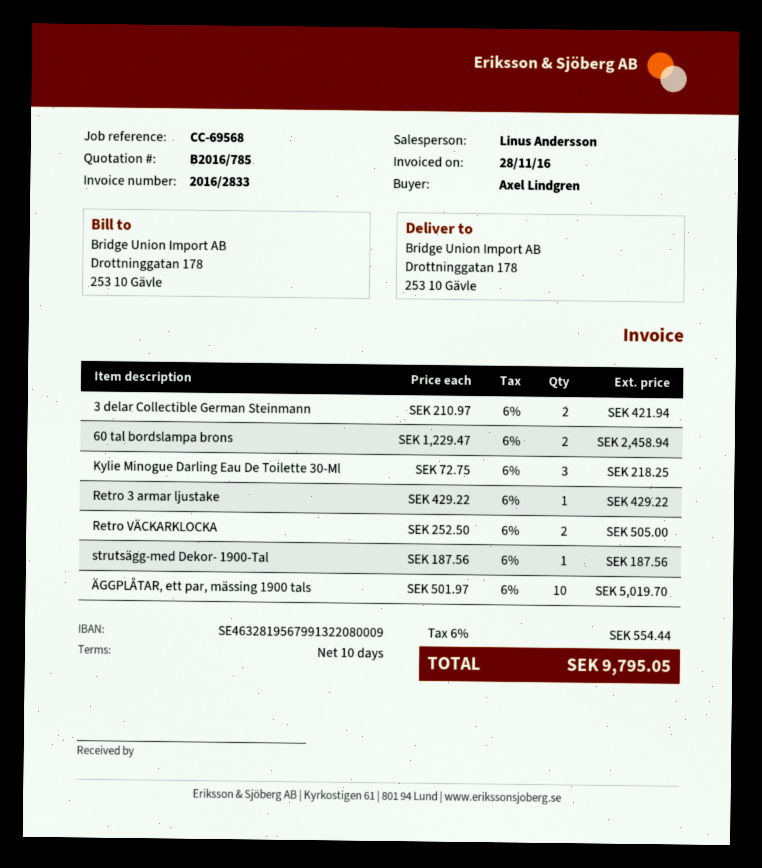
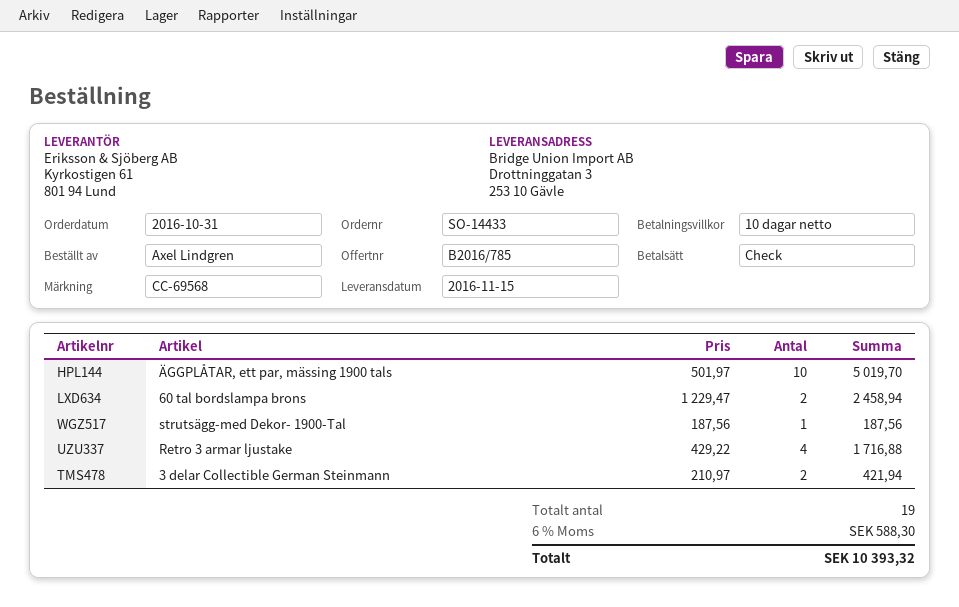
ship to: Drottninggatan 178, 253 10 Gävle -> Drottninggatan 3, 253 10 Gävle
Kylie Minogue Darling Eau De Toilette 30-Ml: 3 x 72.75 = 218.25 -> none
Retro 3 armar ljustake: 1 x 429.22 = 429.22 -> 4 x 429.22 = 1716.88
Retro VÄCKARKLOCKA: 2 x 252.50 = 505.00 -> none
tax: 6% = 554.44 -> 6% = 588.30
total: 9795.05 -> 10393.32

